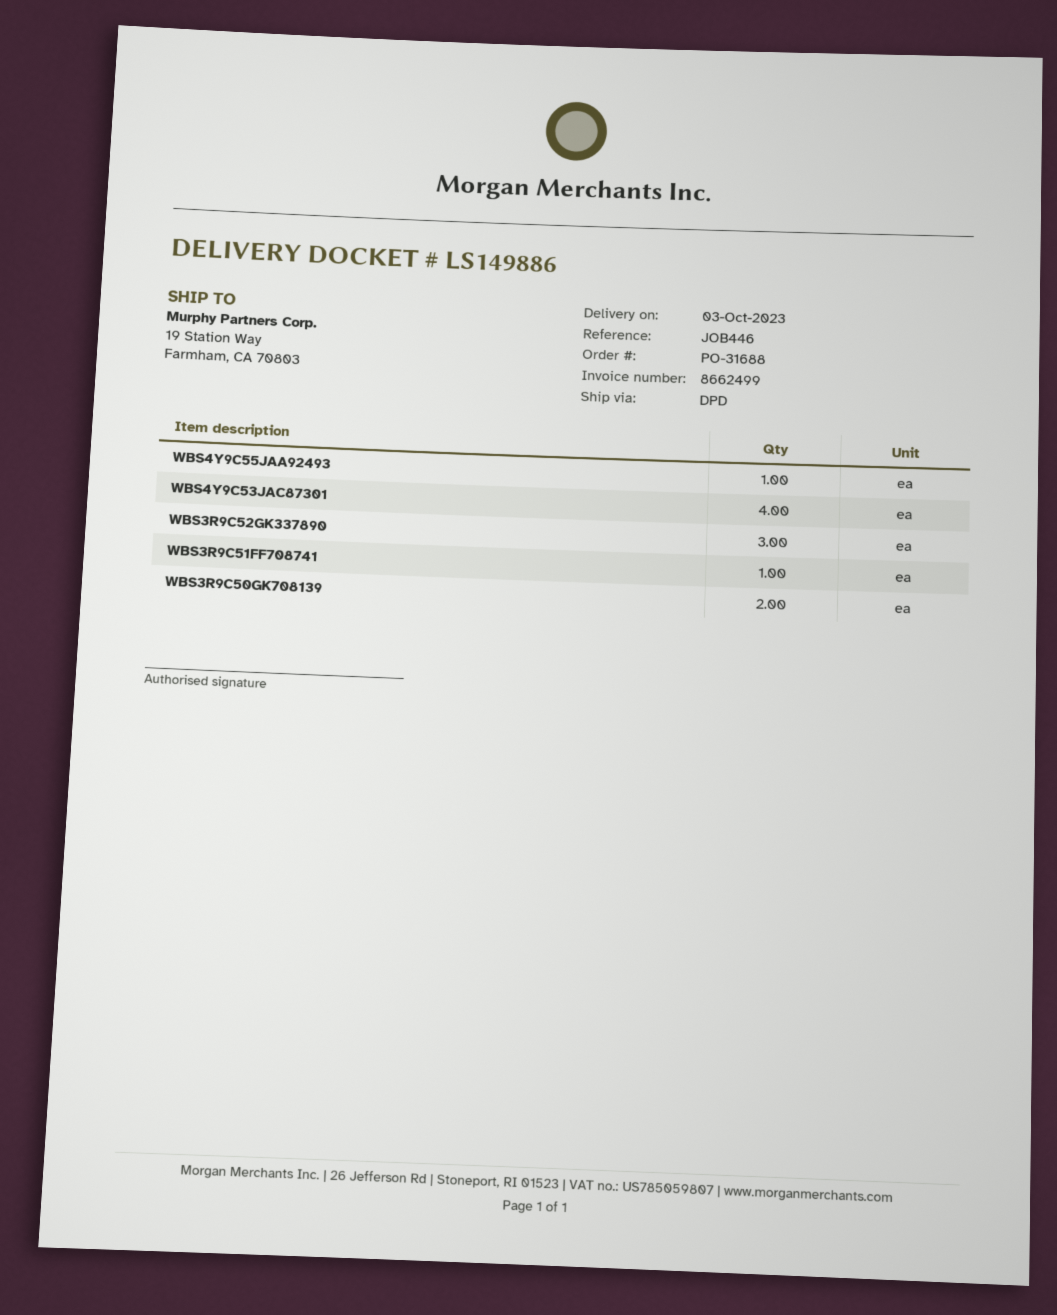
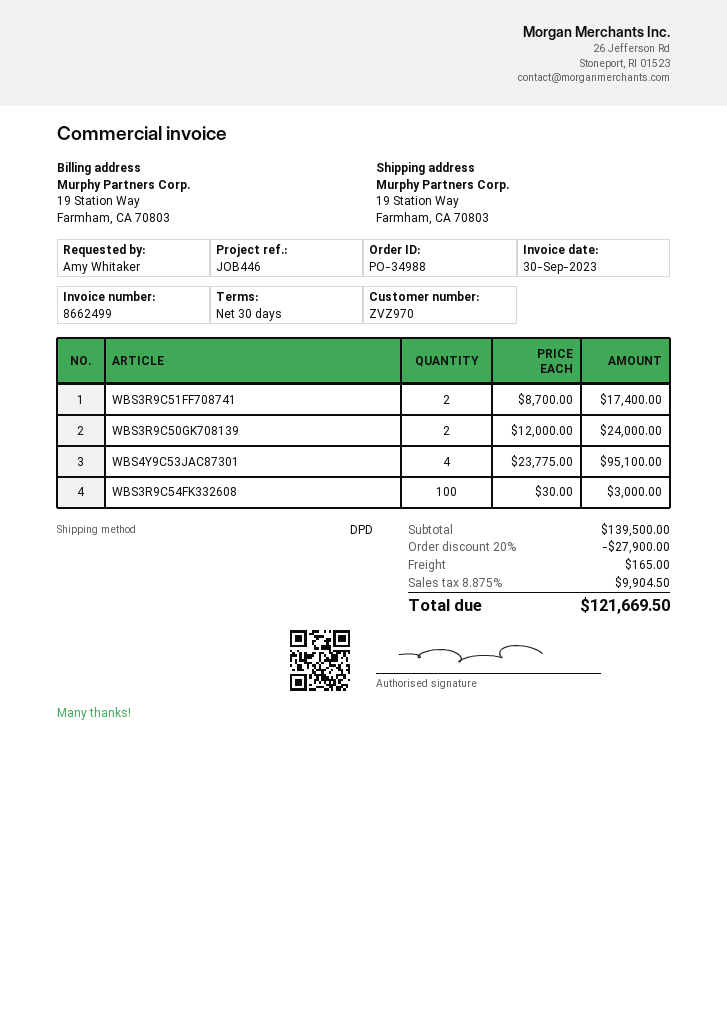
order number: PO-31688 -> PO-34988
WBS4Y9C55JAA92493: 1 -> none
WBS3R9C52GK337890: 3 -> none
WBS3R9C51FF708741: 1 -> 2
WBS3R9C54FK332608: none -> 100

